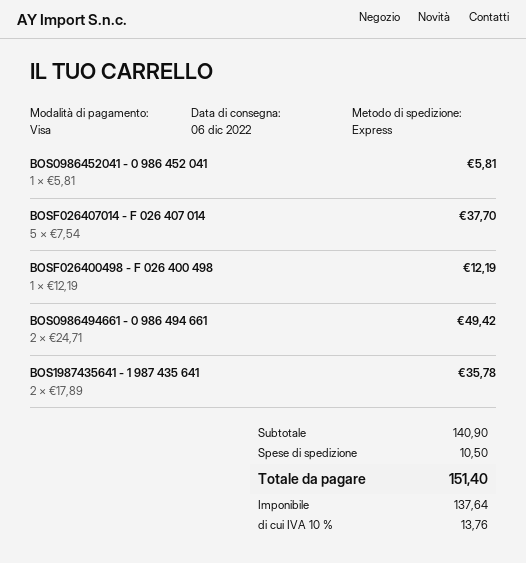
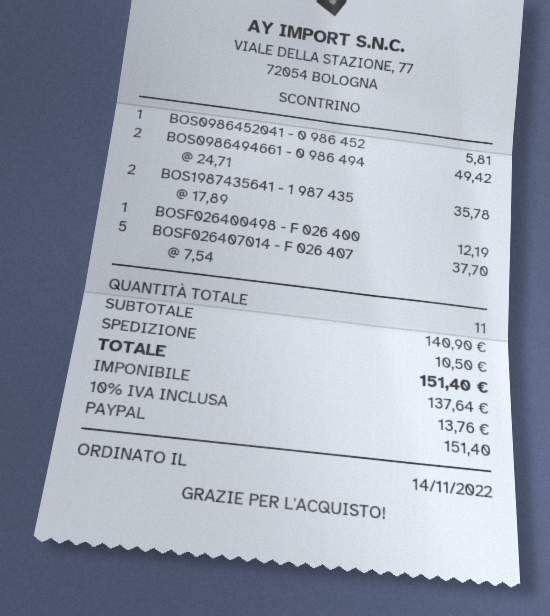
payment method: Visa -> PayPal

